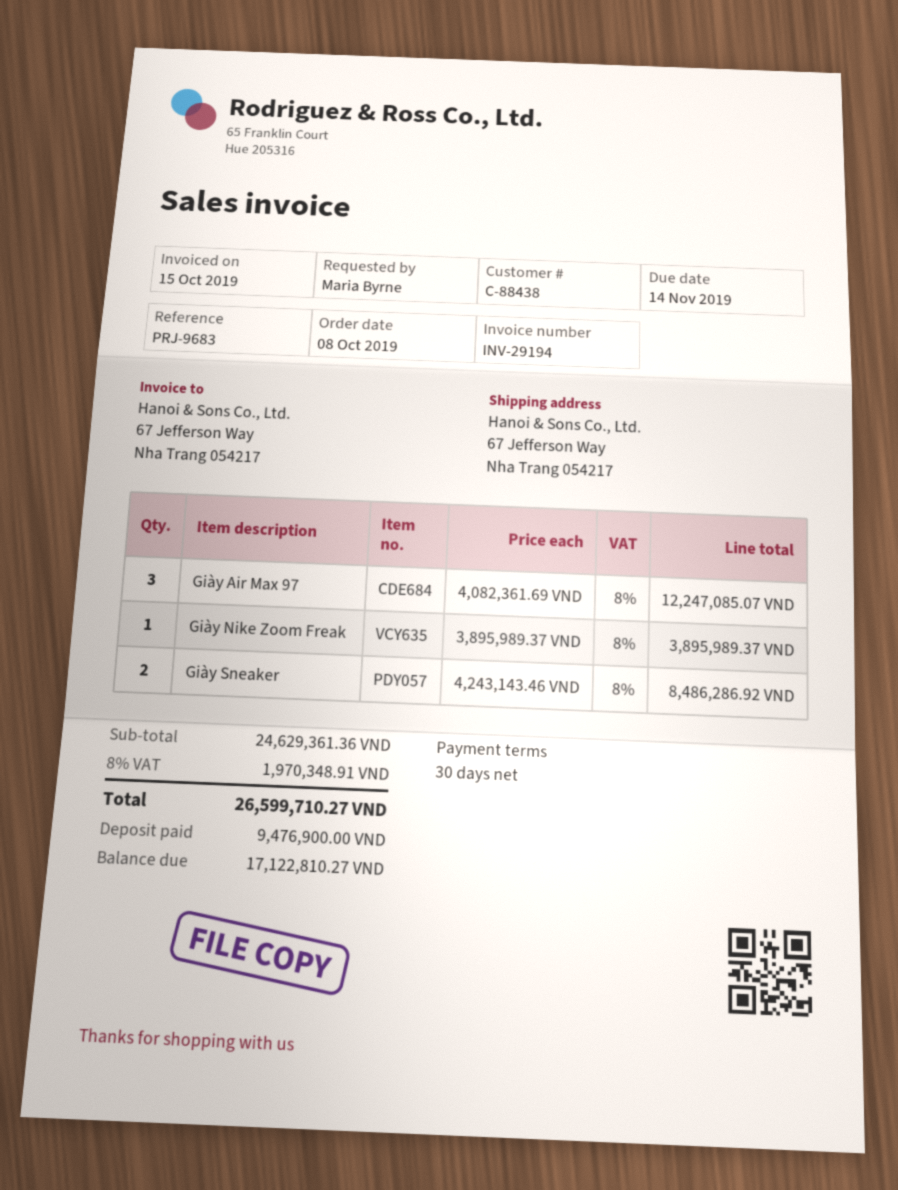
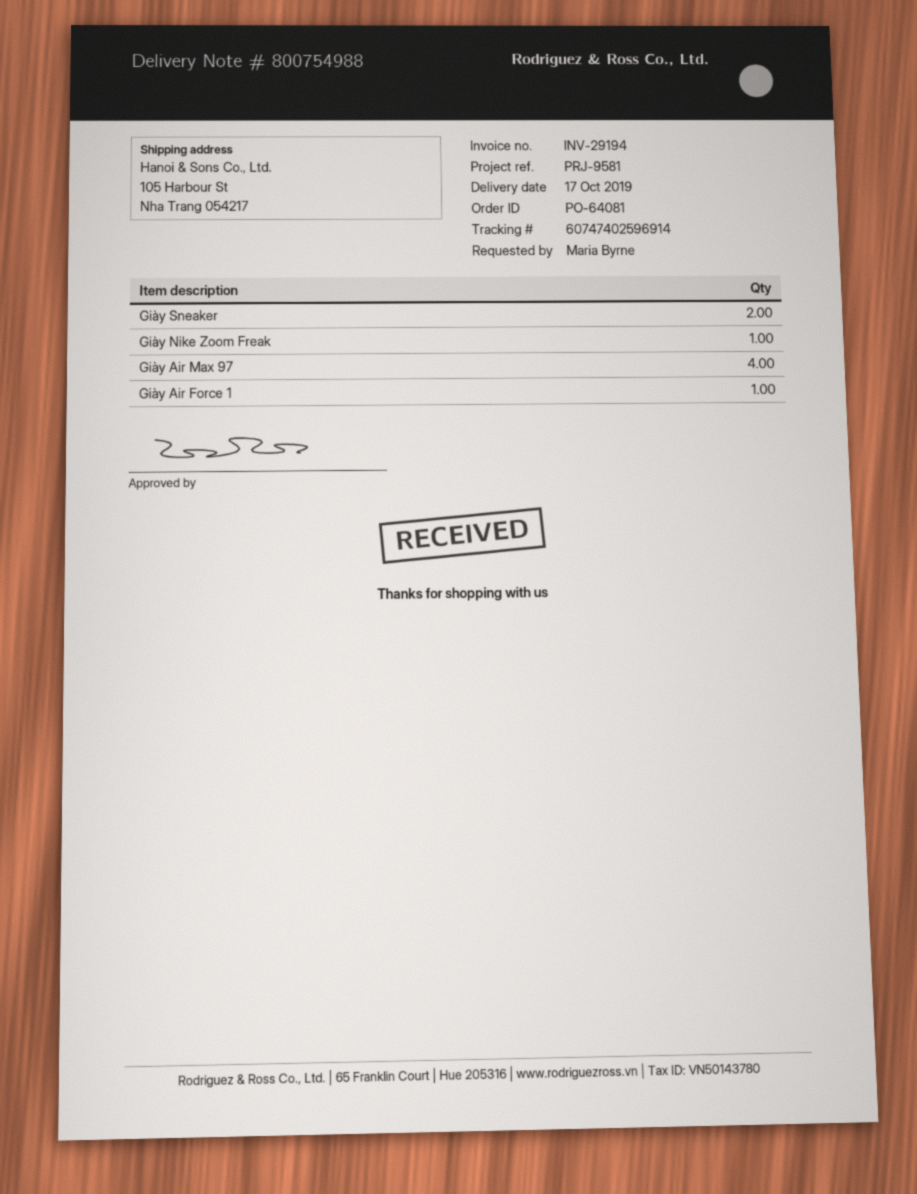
reference: PRJ-9683 -> PRJ-9581
ship to: 67 Jefferson Way, Nha Trang 054217 -> 105 Harbour St, Nha Trang 054217
Giày Air Max 97: 3 -> 4
Giày Air Force 1: none -> 1

